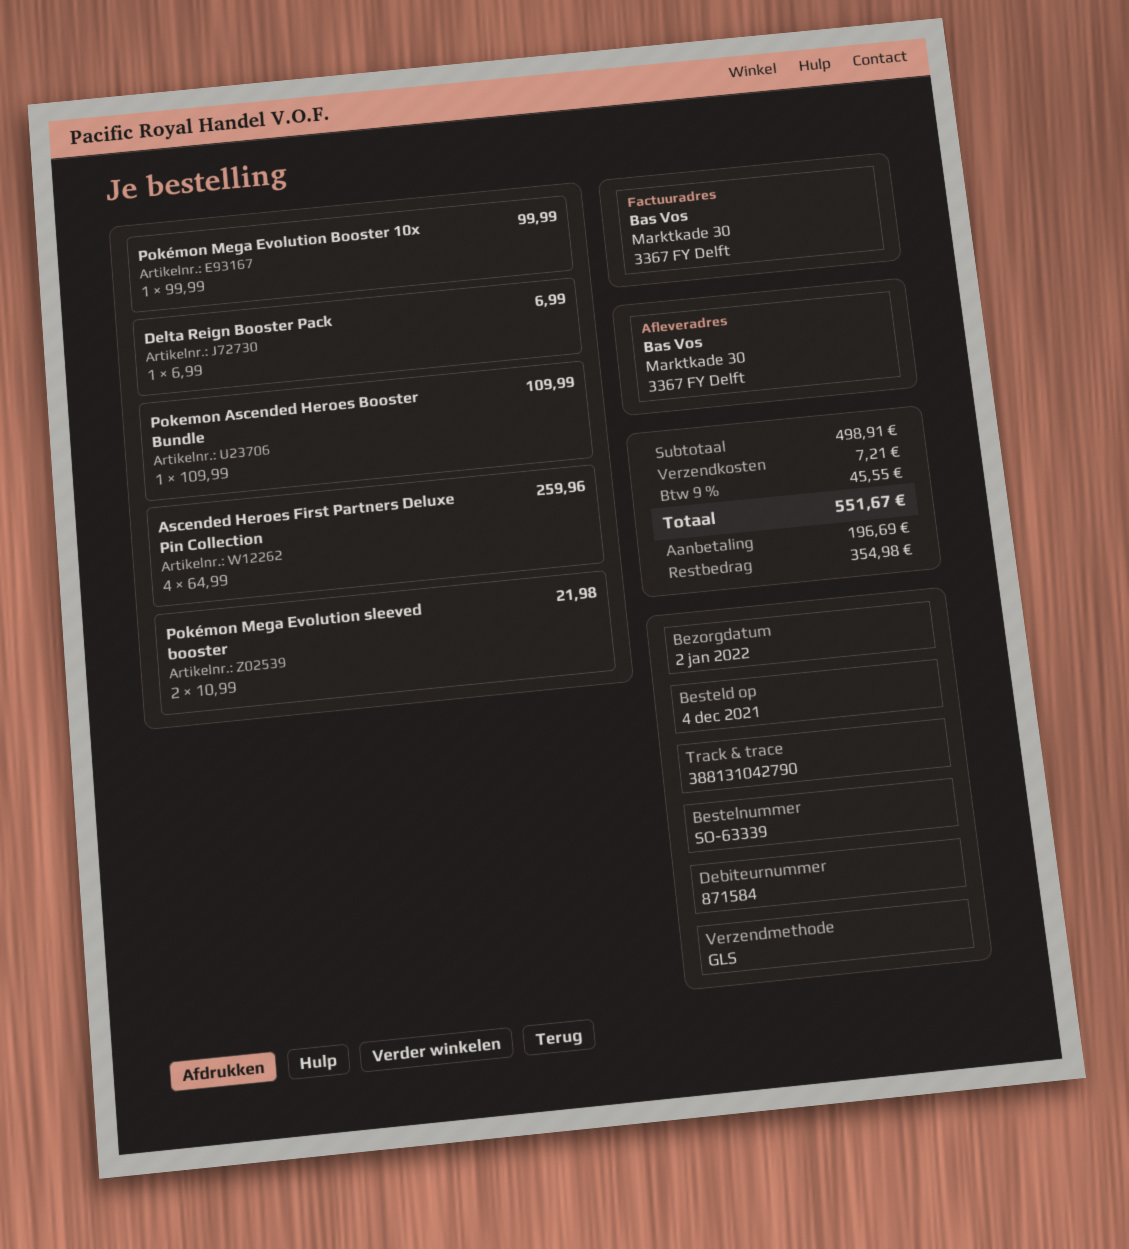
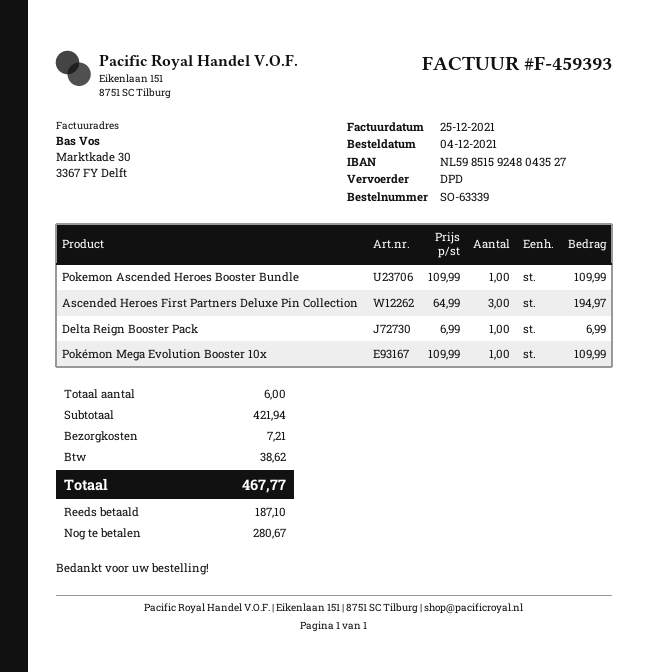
shipping method: GLS -> DPD
Pokémon Mega Evolution Booster 10x: 1 x 99.99 = 99.99 -> 1 x 109.99 = 109.99
Ascended Heroes First Partners Deluxe Pin Collection: 4 x 64.99 = 259.96 -> 3 x 64.99 = 194.97
Pokémon Mega Evolution sleeved booster: 2 x 10.99 = 21.98 -> none
subtotal: 498.91 -> 421.94
tax: 45.55 -> 38.62
total: 551.67 -> 467.77
deposit: 196.69 -> 187.10
balance: 354.98 -> 280.67

